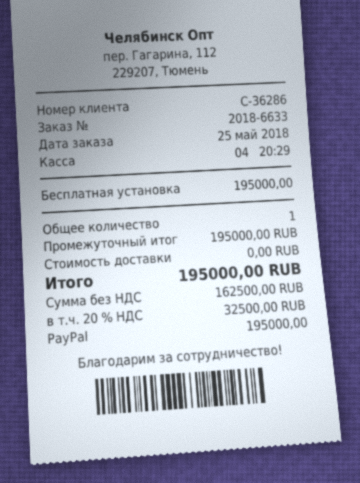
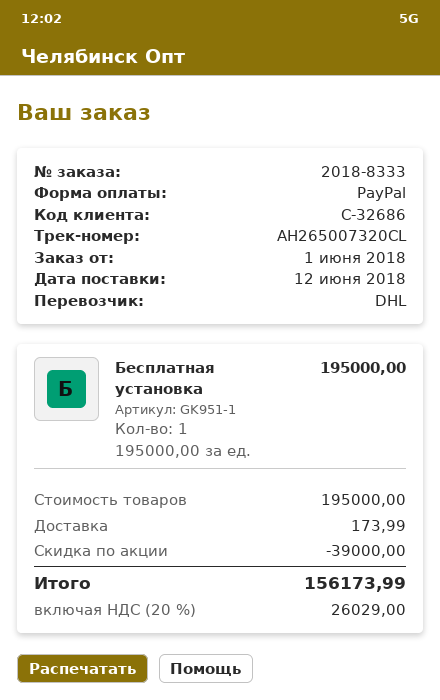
order number: 2018-6633 -> 2018-8333
order date: 2018-05-25 -> 2018-06-01
customer number: C-36286 -> C-32686
discount: none -> 39000.00
shipping: 0.00 -> 173.99
tax: 20% = 32500.00 -> 20% = 26029.00
total: 195000.00 -> 156173.99

